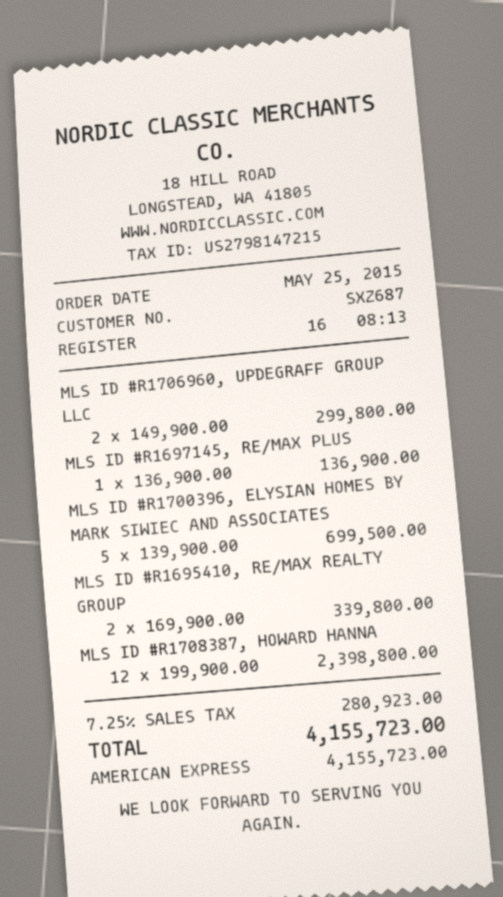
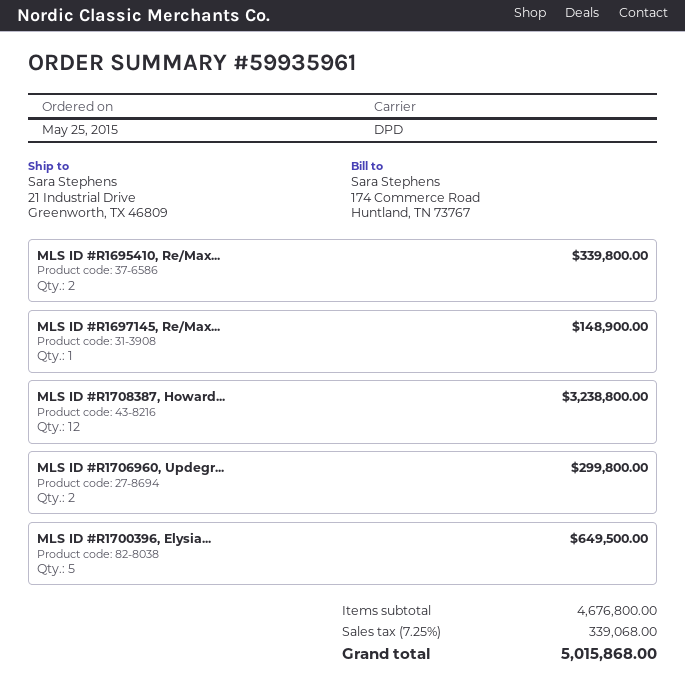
MLS ID #R1697145, RE/MAX PLUS: 1 for 136900.00 -> 1 for 148900.00
MLS ID #R1700396, ELYSIAN HOMES BY MARK SIWIEC AND ASSOCIATES: 5 for 699500.00 -> 5 for 649500.00
MLS ID #R1708387, HOWARD HANNA: 12 for 2398800.00 -> 12 for 3238800.00
tax: 7.25% = 280923.00 -> 7.25% = 339068.00
total: 4155723.00 -> 5015868.00

